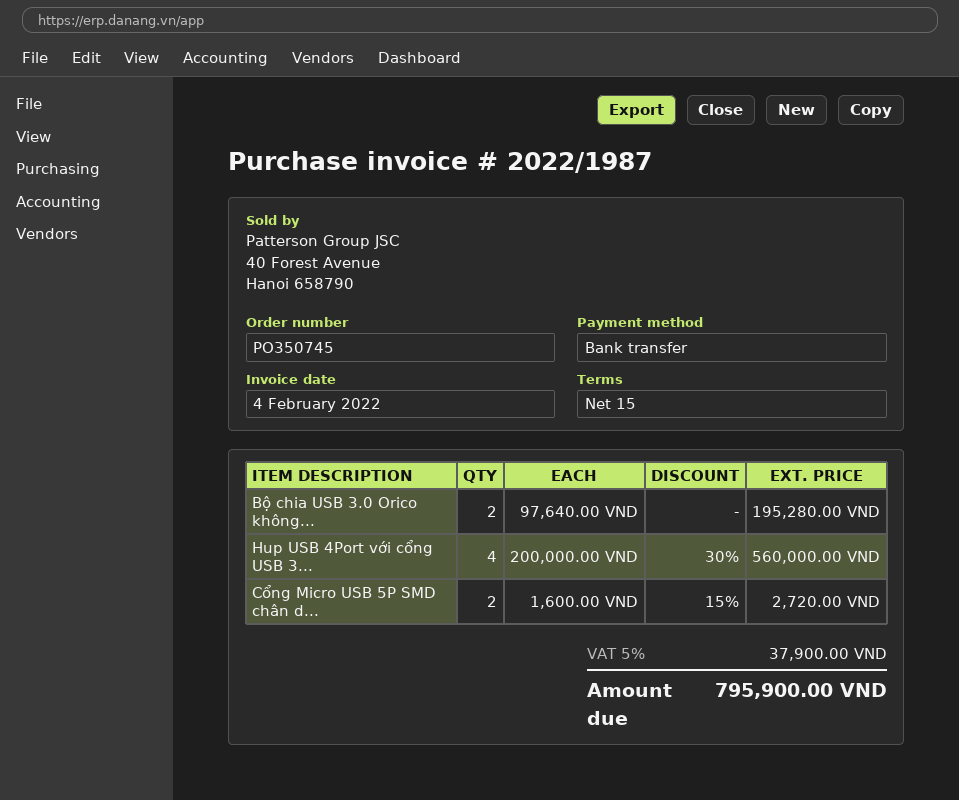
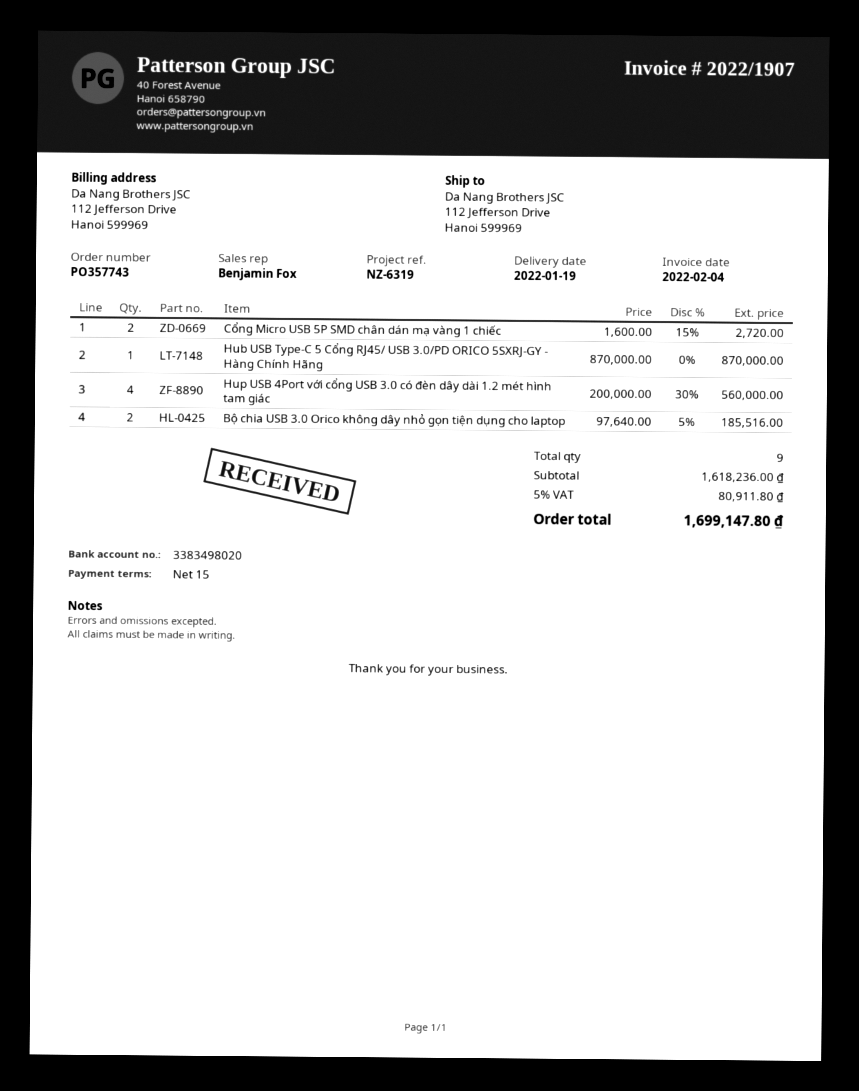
order number: PO350745 -> PO357743
invoice number: 2022/1987 -> 2022/1907
Bộ chia USB 3.0 Orico không...: 2 x 97640.00 = 195280.00 -> 2 x 97640.00 - 5% = 185516.00
Hub USB Type-C 5 Cổng RJ45/ USB 3.0/PD ORICO 5SXRJ-GY - Hàng Chính Hãng: none -> 1 x 870000.00 = 870000.00
tax: 5% = 37900.00 -> 5% = 80911.80
total: 795900.00 -> 1699147.80

